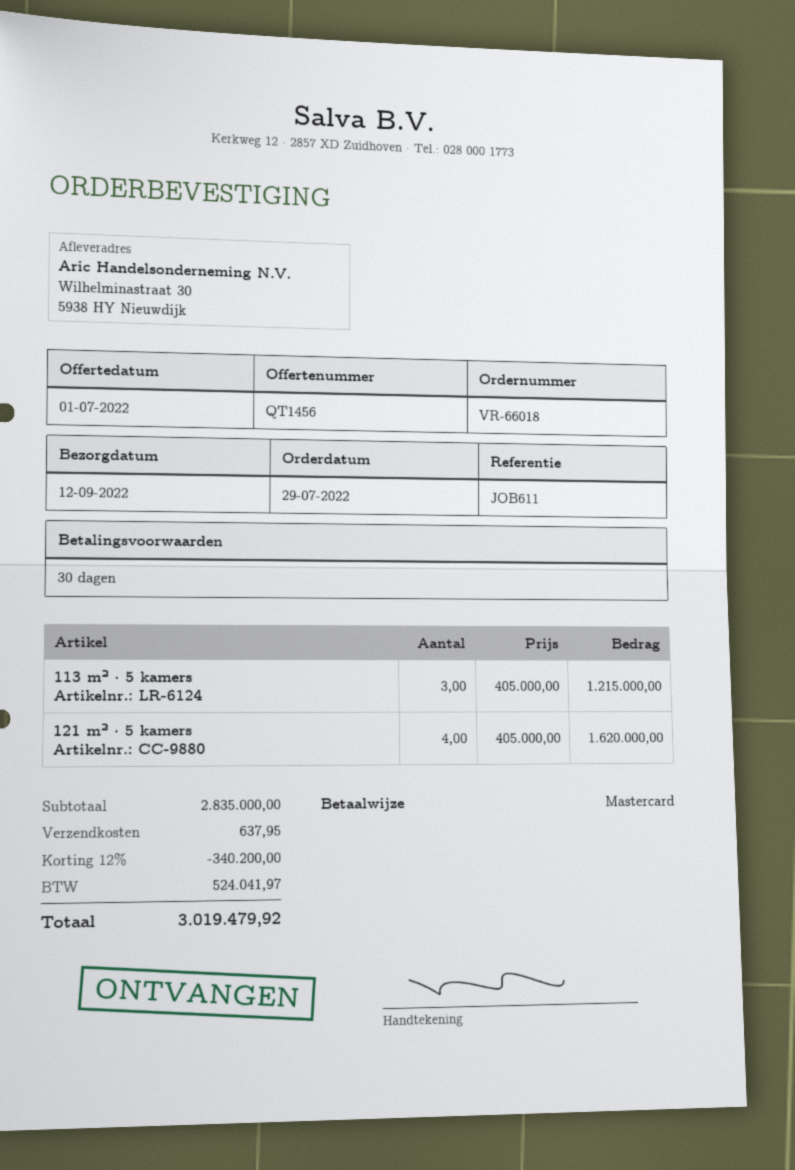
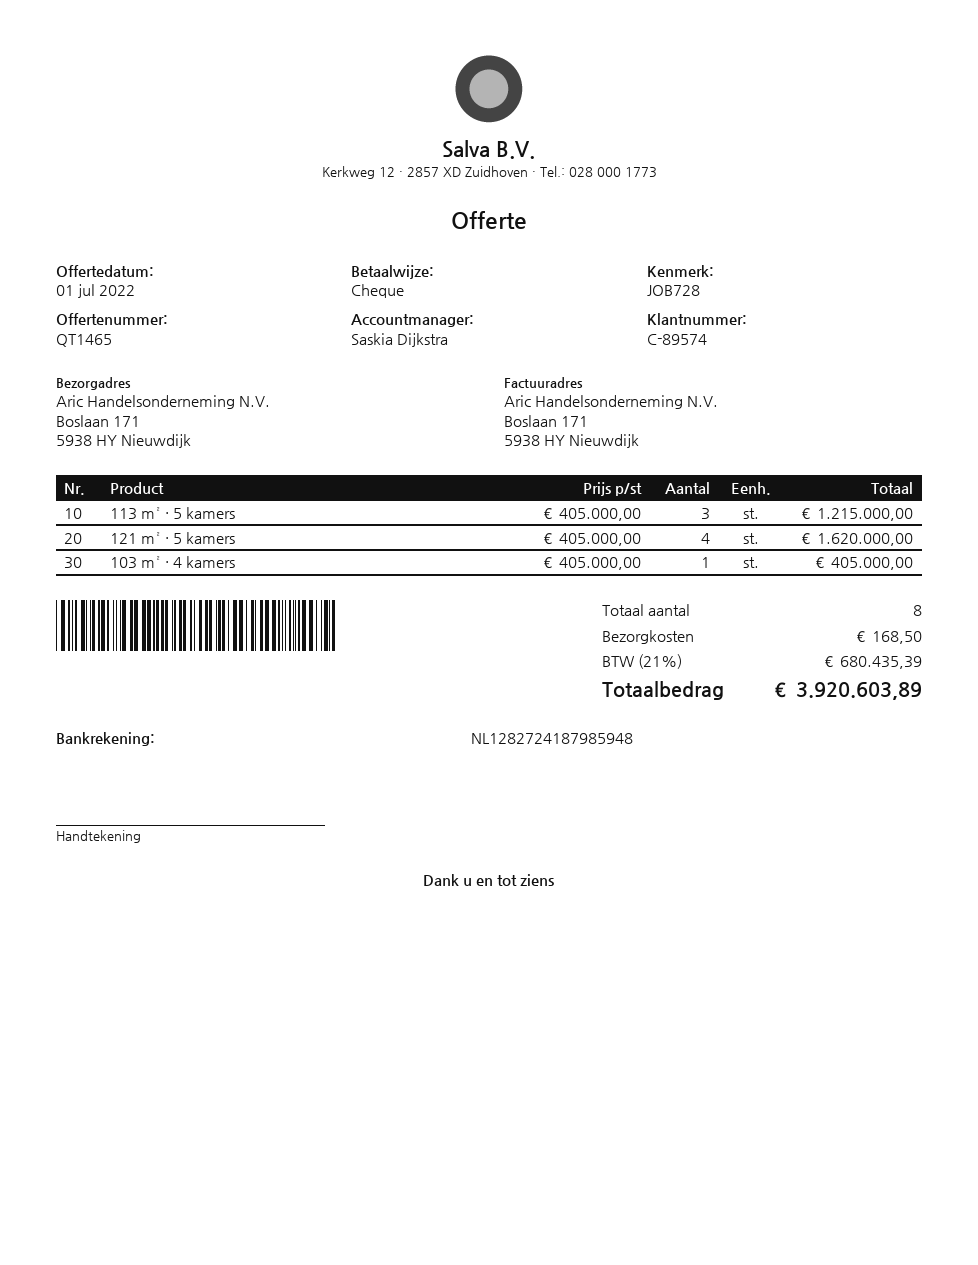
quote number: QT1456 -> QT1465
reference: JOB611 -> JOB728
payment method: Mastercard -> cheque
ship to: Wilhelminastraat 30, 5938 HY Nieuwdijk -> Boslaan 171, 5938 HY Nieuwdijk
103 m² · 4 kamers: none -> 1 x 405000.00 = 405000.00
discount: 12% = 340200.00 -> none
shipping: 637.95 -> 168.50
tax: 524041.97 -> 680435.39
total: 3019479.92 -> 3920603.89

